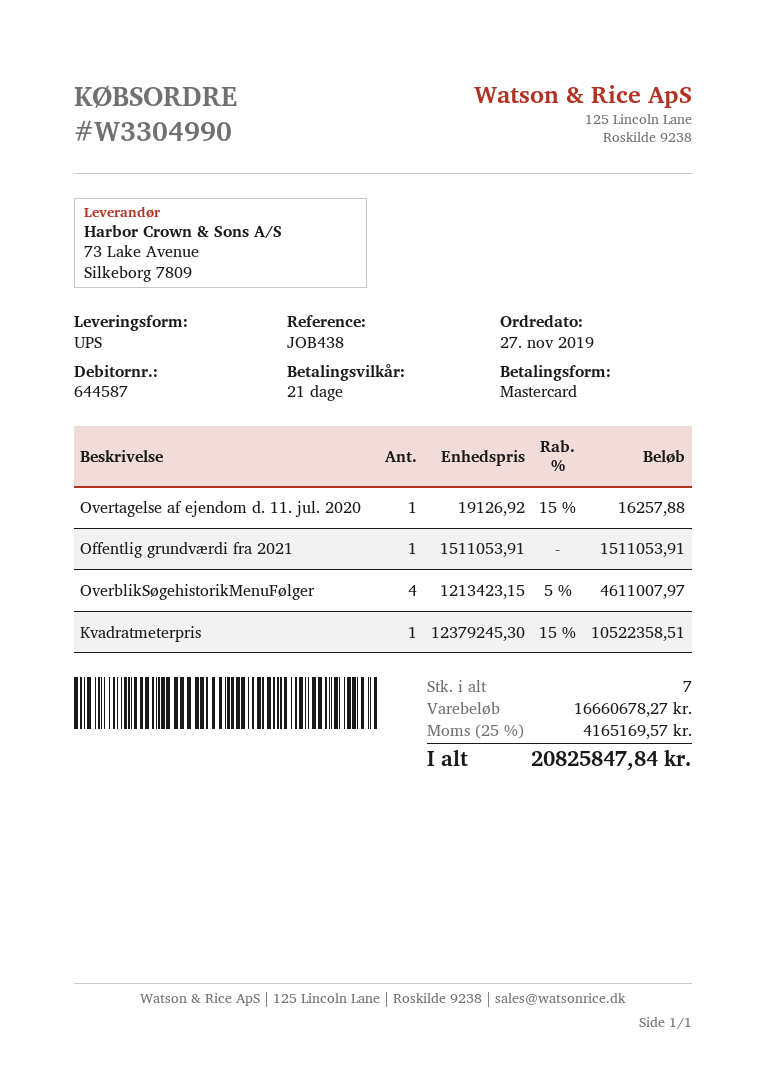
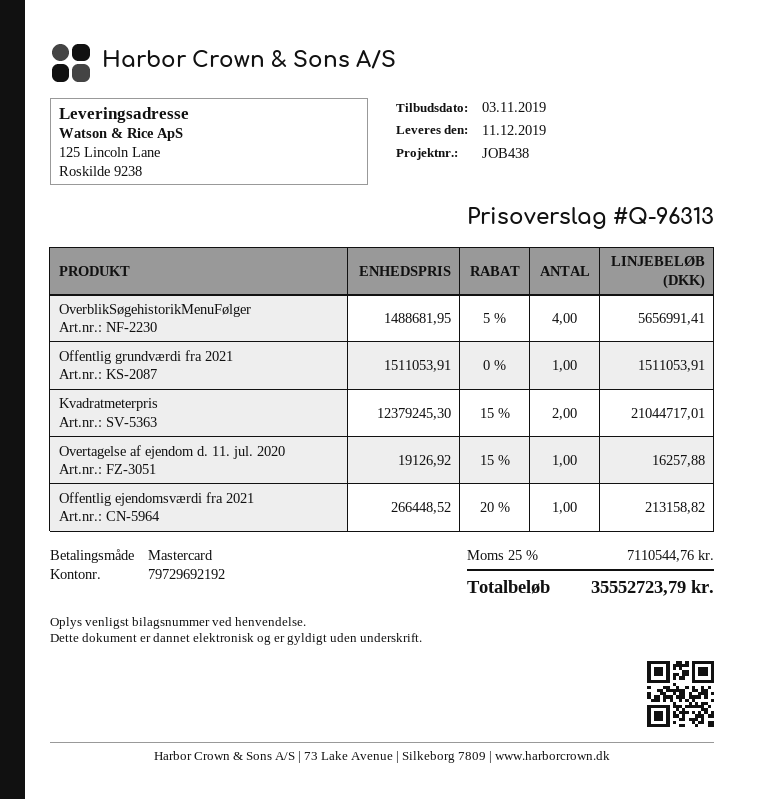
OverblikSøgehistorikMenuFølger: 4 x 1213423.15 - 5% = 4611007.97 -> 4 x 1488681.95 - 5% = 5656991.41
Kvadratmeterpris: 1 x 12379245.30 - 15% = 10522358.51 -> 2 x 12379245.30 - 15% = 21044717.01
Offentlig ejendomsværdi fra 2021: none -> 1 x 266448.52 - 20% = 213158.82
tax: 25% = 4165169.57 -> 25% = 7110544.76
total: 20825847.84 -> 35552723.79

